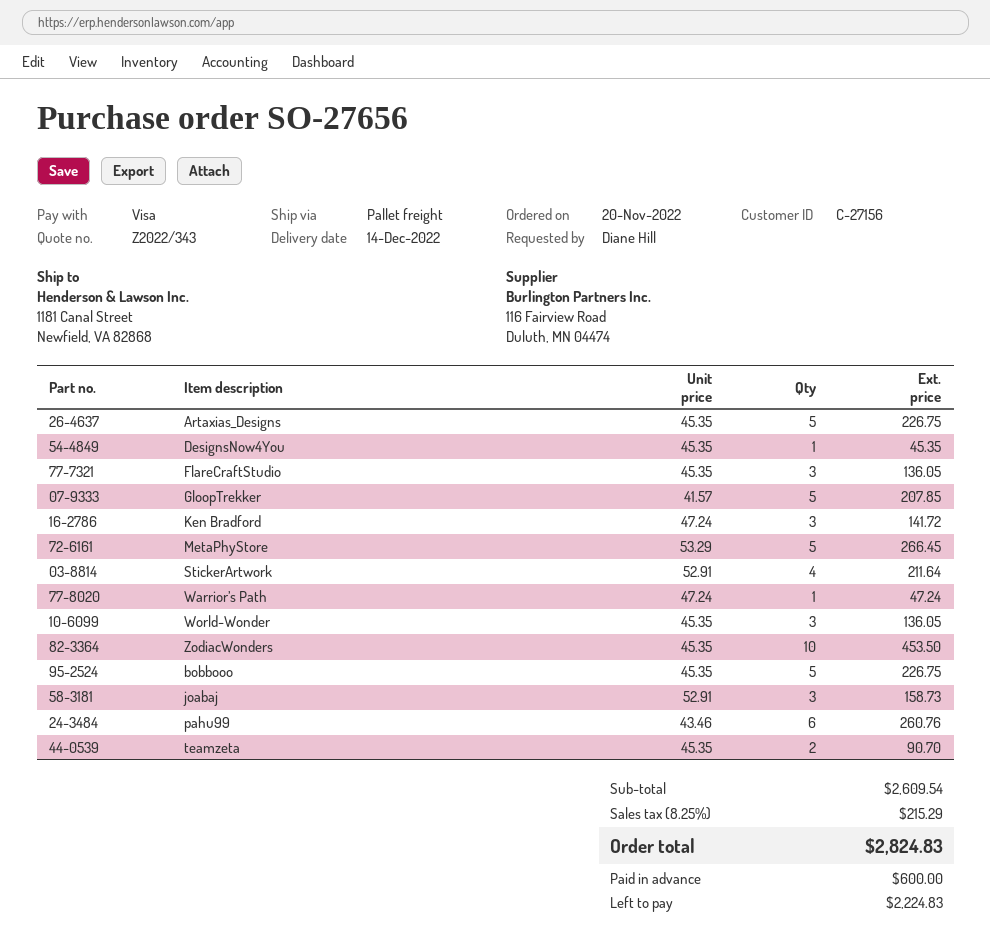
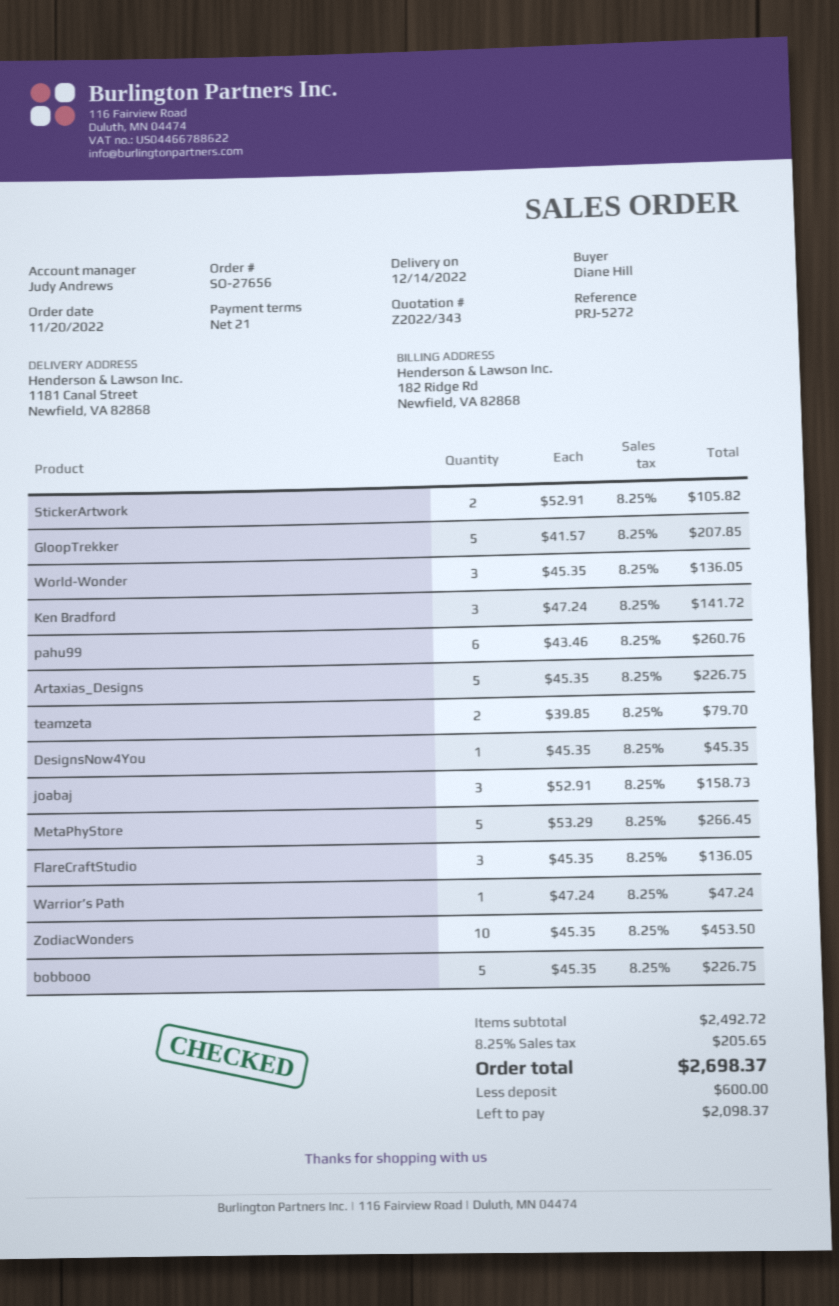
StickerArtwork: 4 x 52.91 = 211.64 -> 2 x 52.91 = 105.82
teamzeta: 2 x 45.35 = 90.70 -> 2 x 39.85 = 79.70
subtotal: 2609.54 -> 2492.72
tax: 8.25% = 215.29 -> 8.25% = 205.65
total: 2824.83 -> 2698.37
balance: 2224.83 -> 2098.37

